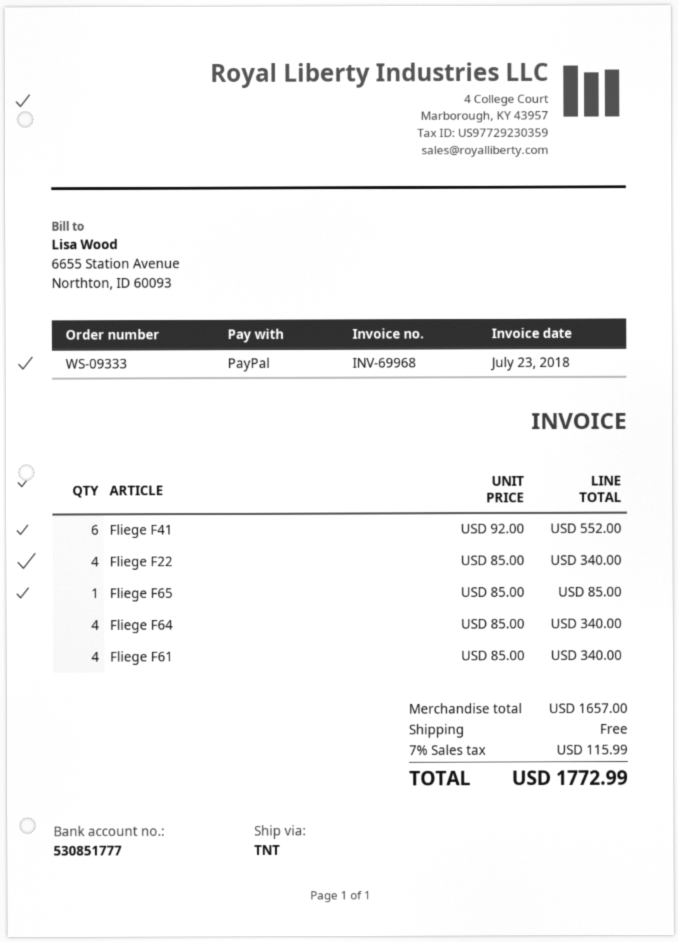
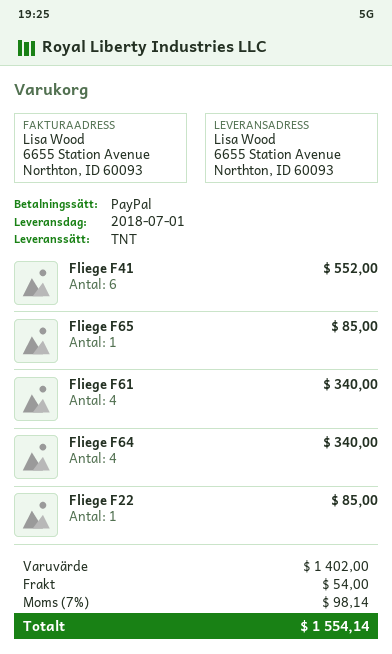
Fliege F22: 4 for 340.00 -> 1 for 85.00
subtotal: 1657.00 -> 1402.00
shipping: 0.00 -> 54.00
tax: 7% = 115.99 -> 7% = 98.14
total: 1772.99 -> 1554.14

